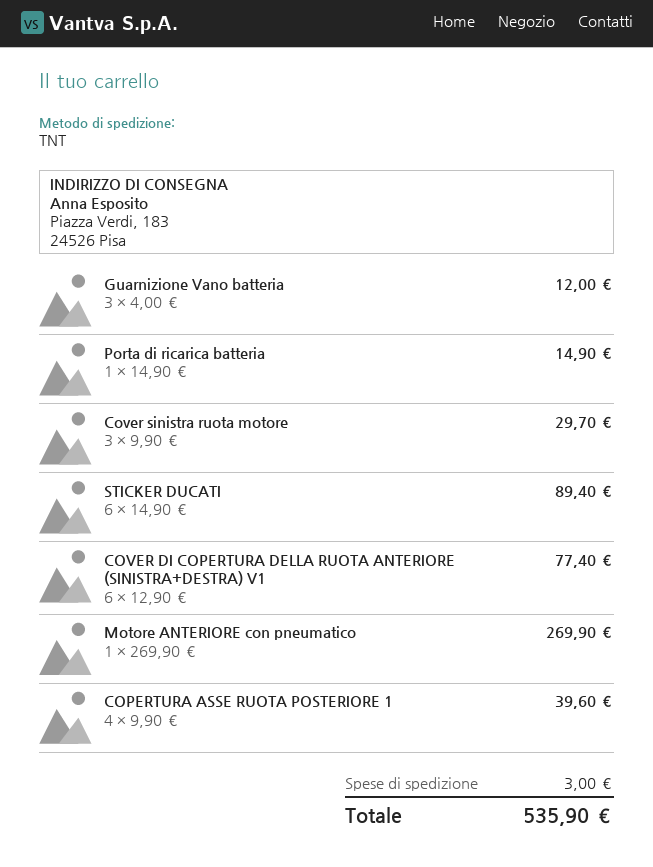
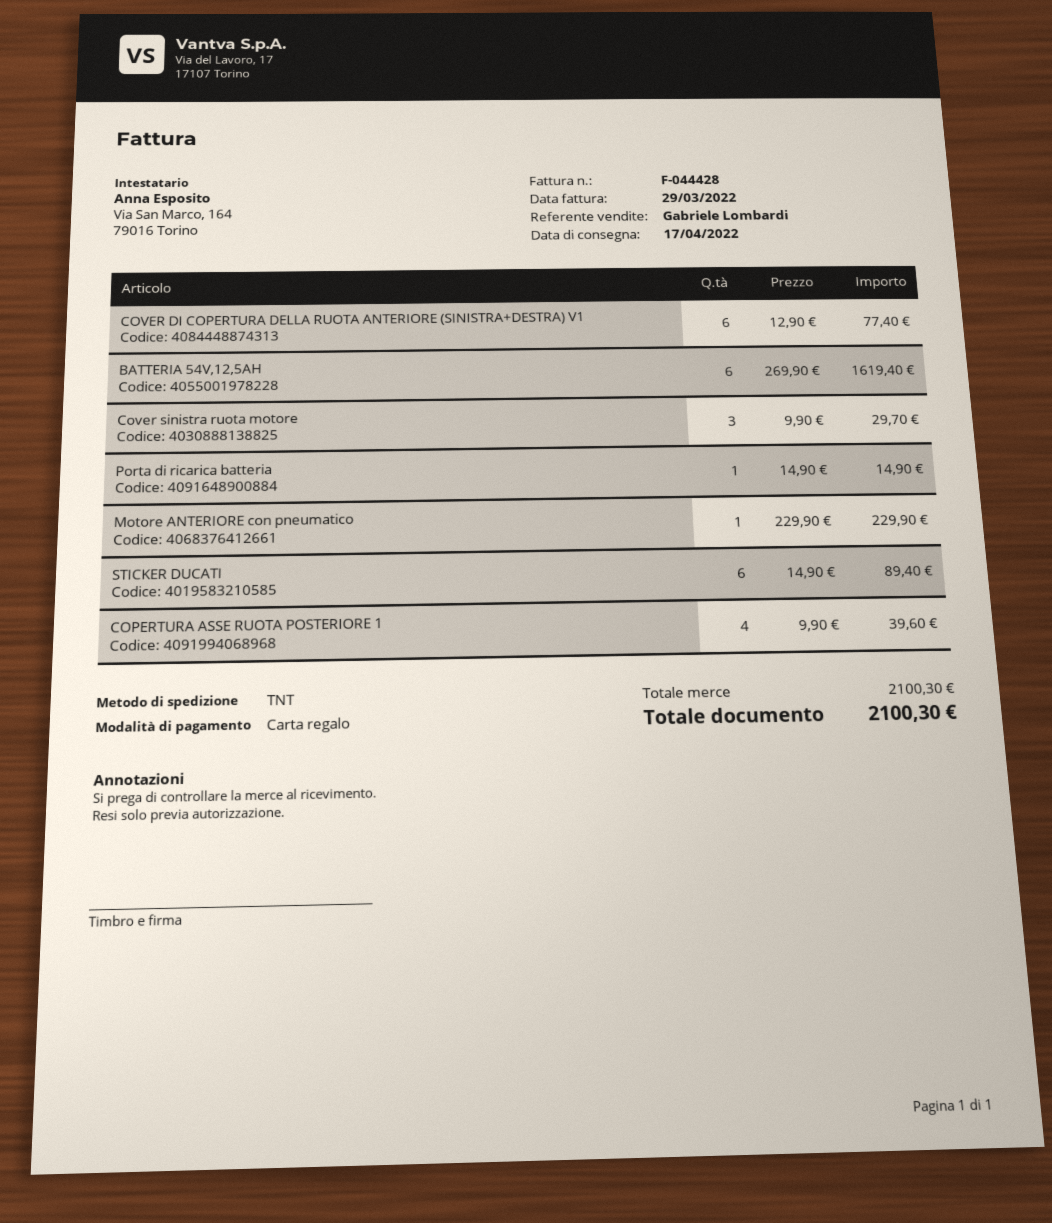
Guarnizione Vano batteria: 3 x 4.00 = 12.00 -> none
Motore ANTERIORE con pneumatico: 1 x 269.90 = 269.90 -> 1 x 229.90 = 229.90
BATTERIA 54V,12,5AH: none -> 6 x 269.90 = 1619.40
shipping: 3.00 -> none
total: 535.90 -> 2100.30

